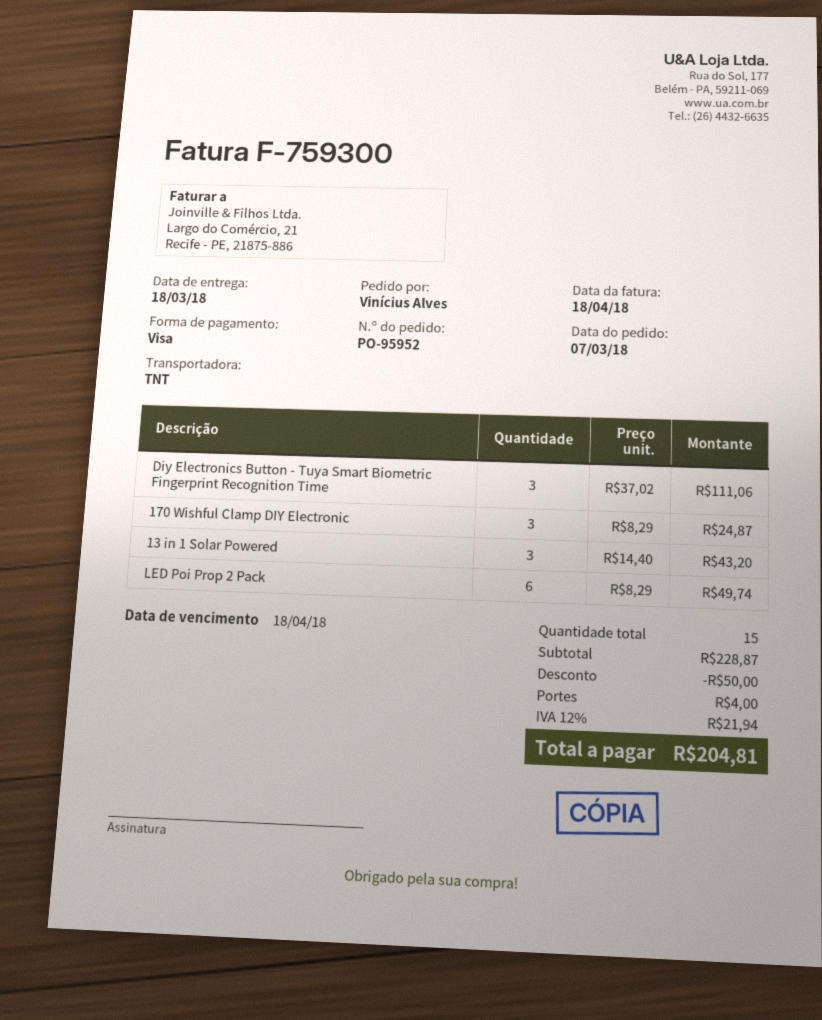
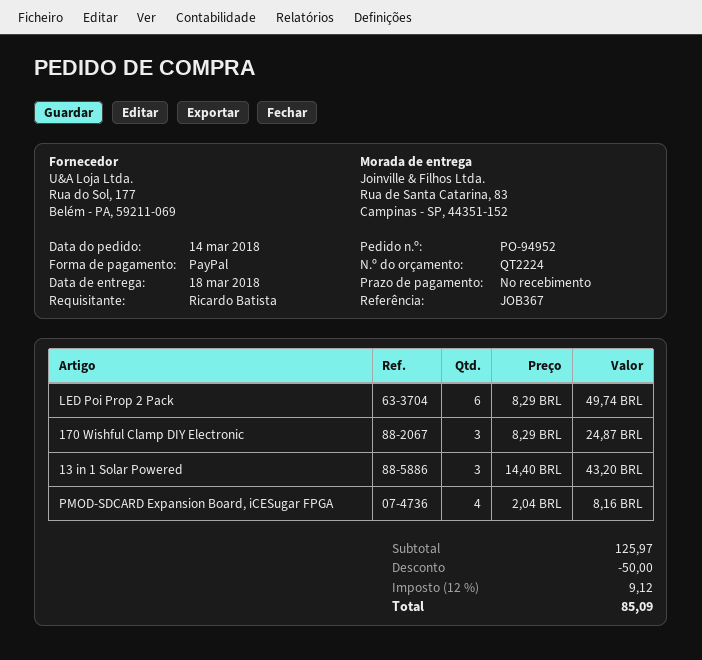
order number: PO-95952 -> PO-94952
order date: 2018-03-07 -> 2018-03-14
ordered by: Vinícius Alves -> Ricardo Batista
payment method: Visa -> PayPal
Diy Electronics Button - Tuya Smart Biometric Fingerprint Recognition Time: 3 x 37.02 = 111.06 -> none
PMOD-SDCARD Expansion Board, iCESugar FPGA: none -> 4 x 2.04 = 8.16
subtotal: 228.87 -> 125.97
shipping: 4.00 -> none
tax: 12% = 21.94 -> 12% = 9.12
total: 204.81 -> 85.09

